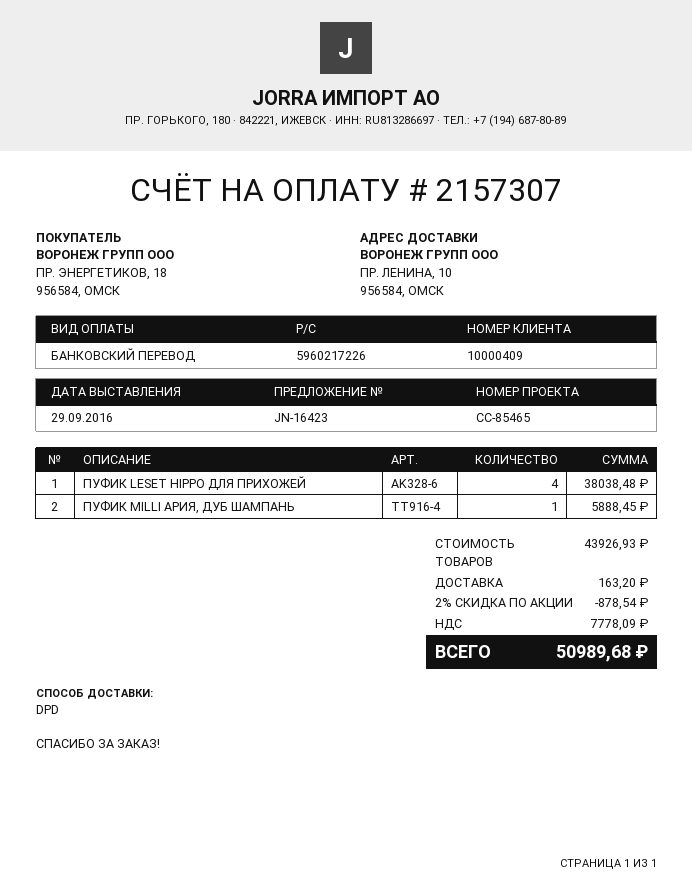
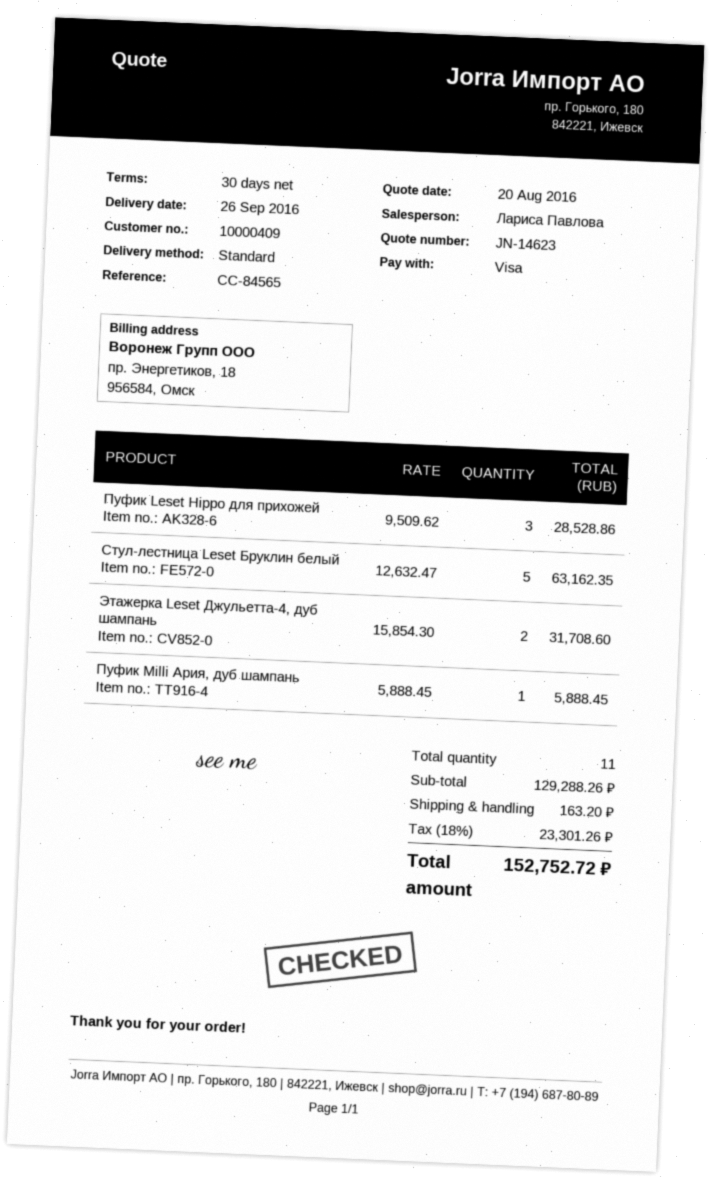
quote number: JN-16423 -> JN-14623
reference: CC-85465 -> CC-84565
payment method: bank transfer -> Visa
shipping method: DPD -> standard
ПУФИК LESET HIPPO ДЛЯ ПРИХОЖЕЙ: 4 for 38038.48 -> 3 for 28528.86
Стул-лестница Leset Бруклин белый: none -> 5 for 63162.35
Этажерка Leset Джульетта-4, дуб шампань: none -> 2 for 31708.60
subtotal: 43926.93 -> 129288.26
discount: 2% = 878.54 -> none
tax: 7778.09 -> 23301.26
total: 50989.68 -> 152752.72

